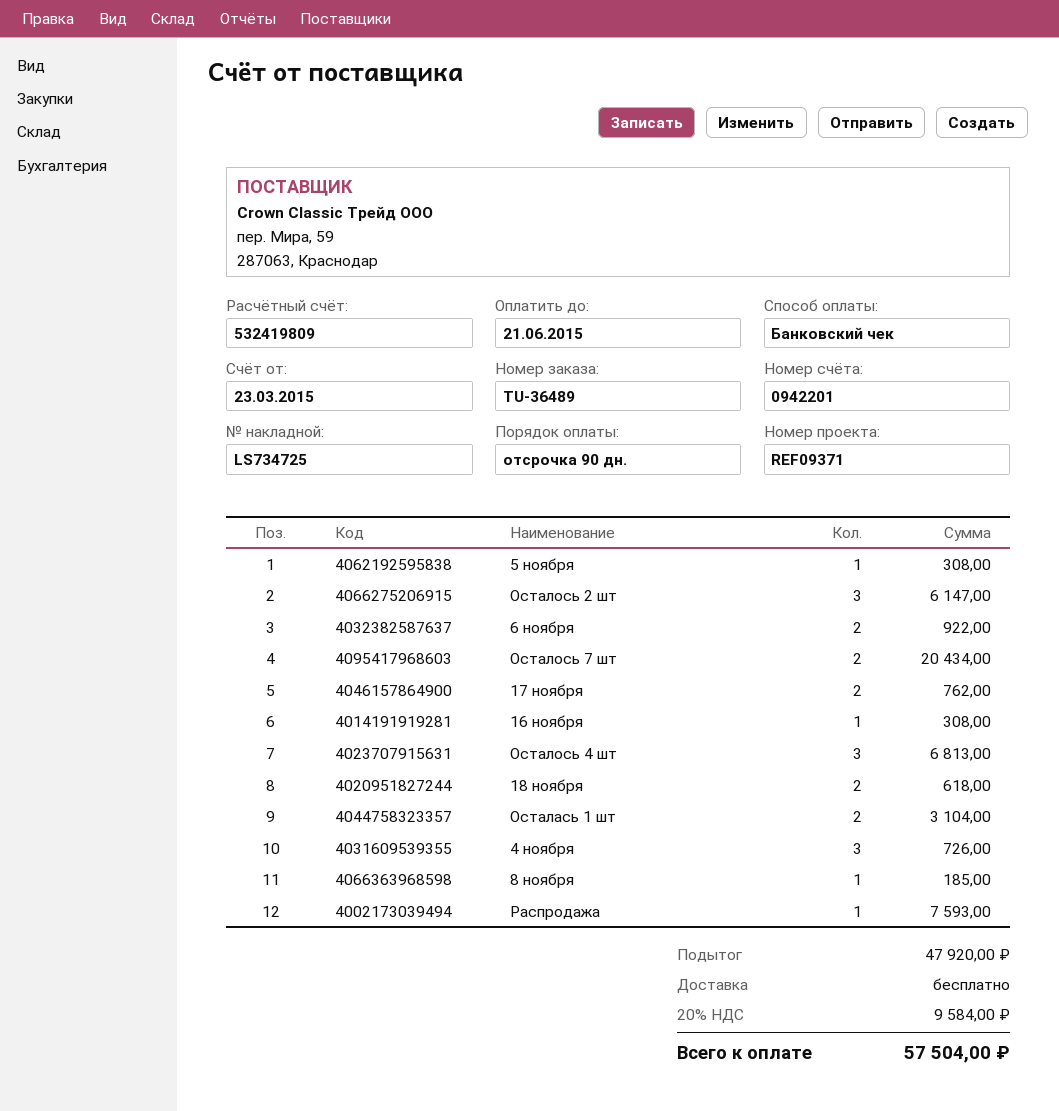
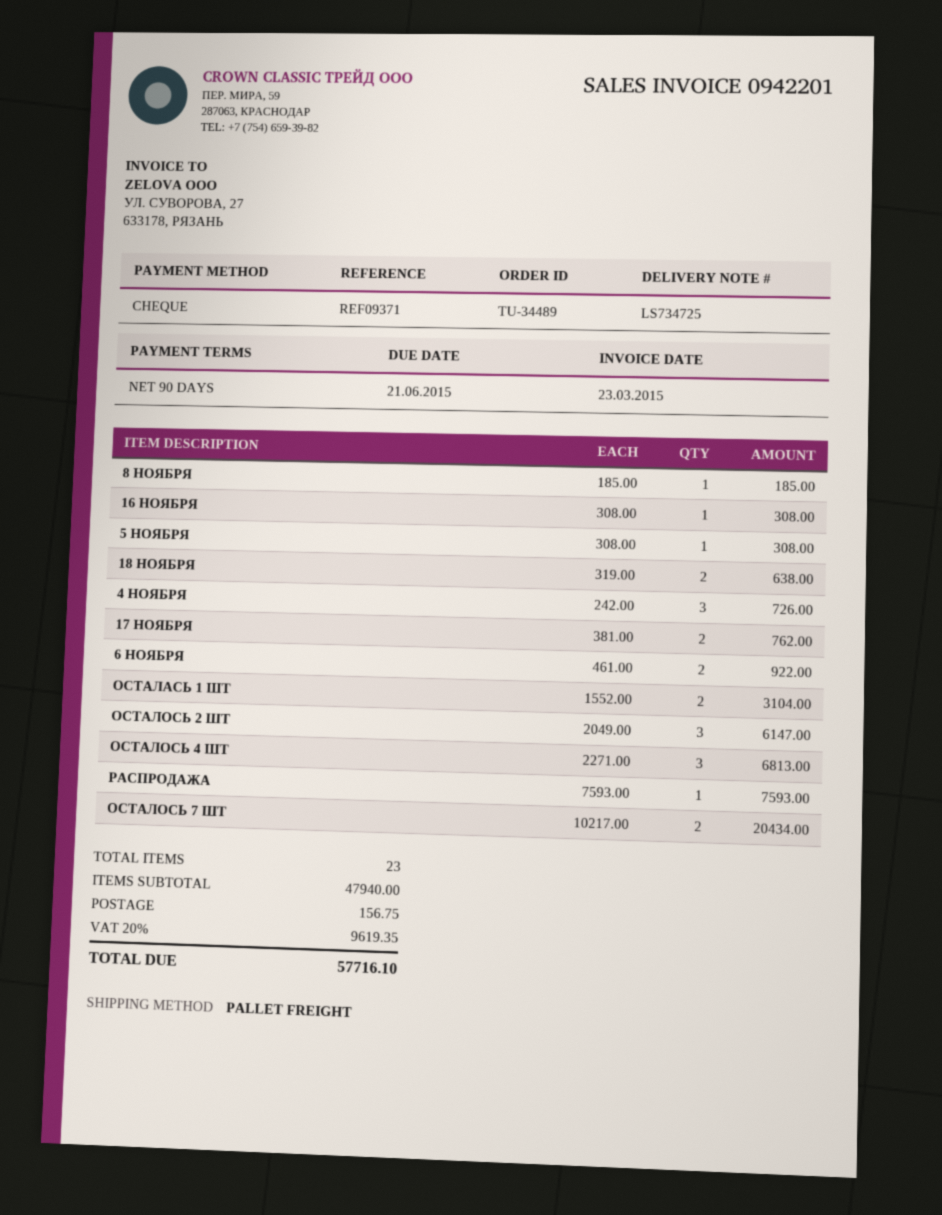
order number: TU-36489 -> TU-34489
18 ноября: 2 for 618.00 -> 2 for 638.00
subtotal: 47920.00 -> 47940.00
shipping: 0.00 -> 156.75
tax: 20% = 9584.00 -> 20% = 9619.35
total: 57504.00 -> 57716.10

